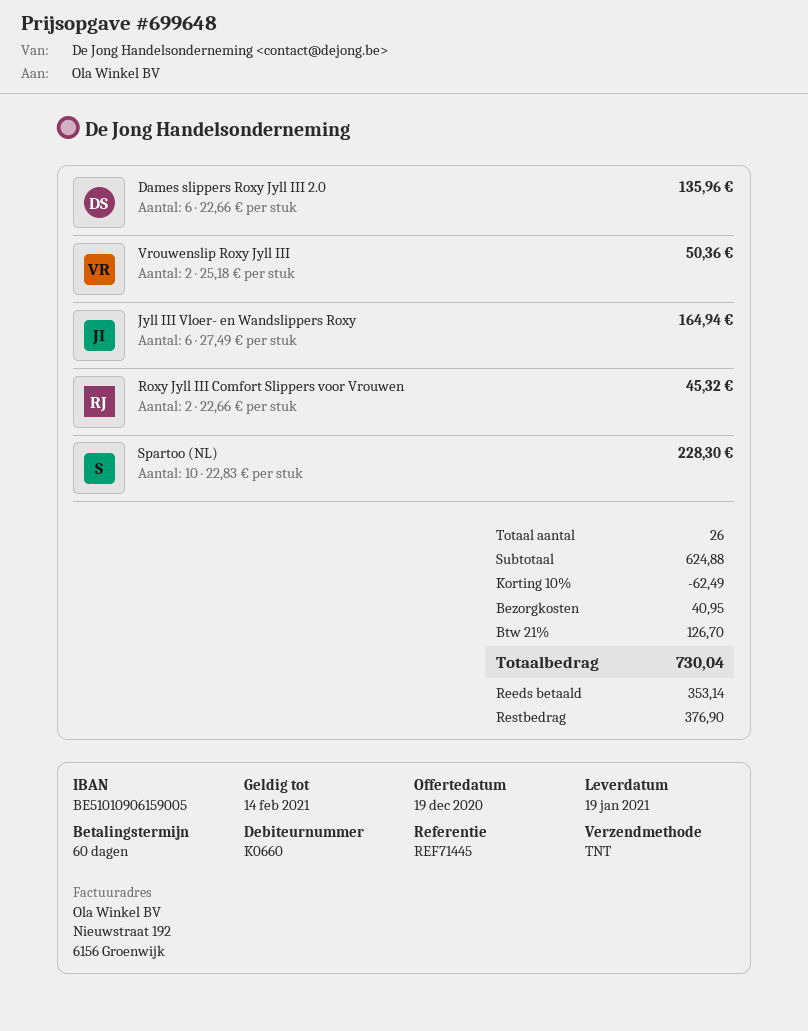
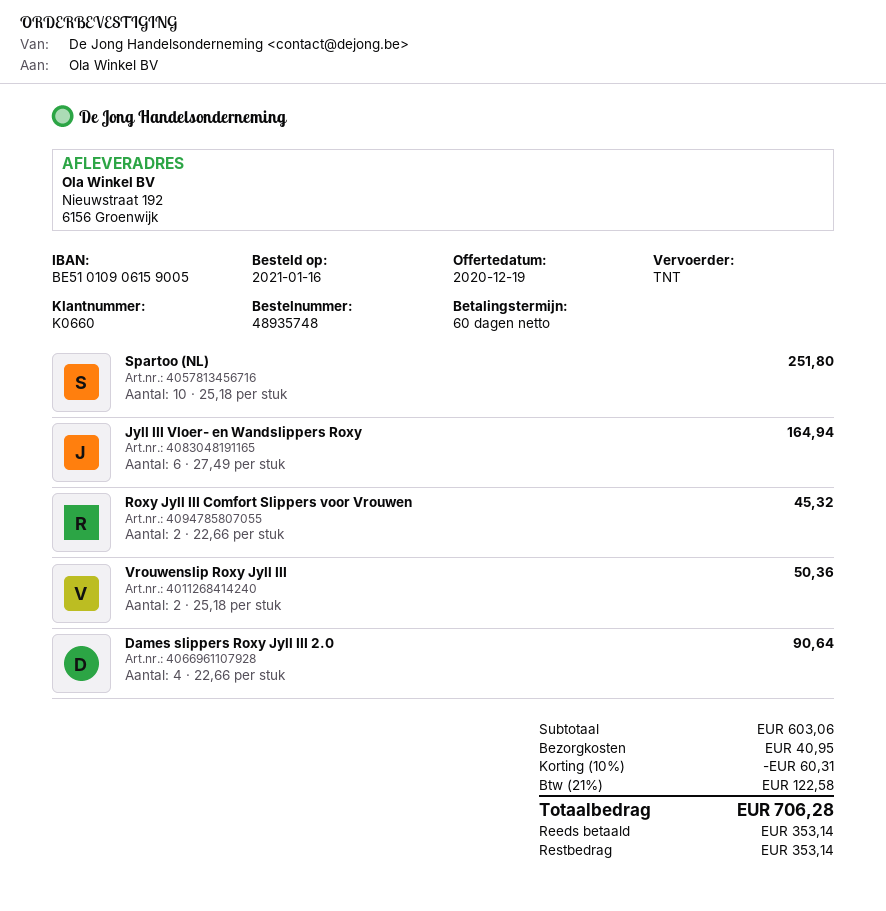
Dames slippers Roxy Jyll III 2.0: 6 x 22.66 = 135.96 -> 4 x 22.66 = 90.64
Spartoo (NL): 10 x 22.83 = 228.30 -> 10 x 25.18 = 251.80
subtotal: 624.88 -> 603.06
discount: 10% = 62.49 -> 10% = 60.31
tax: 21% = 126.70 -> 21% = 122.58
total: 730.04 -> 706.28
balance: 376.90 -> 353.14

